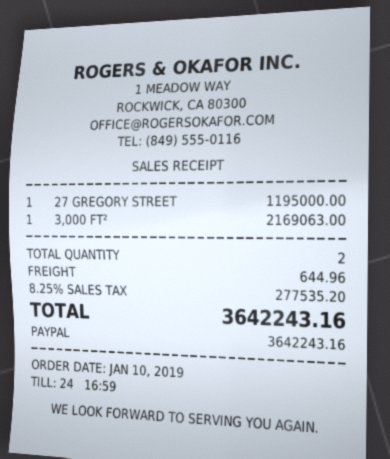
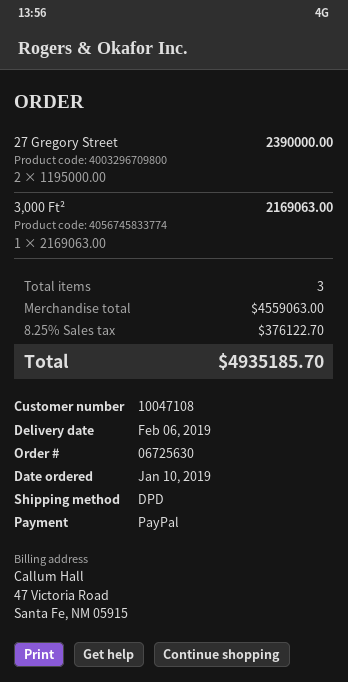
27 GREGORY STREET: 1 x 1195000.00 = 1195000.00 -> 2 x 1195000.00 = 2390000.00
total quantity: 2 -> 3
shipping: 644.96 -> none
tax: 8.25% = 277535.20 -> 8.25% = 376122.70
total: 3642243.16 -> 4935185.70

